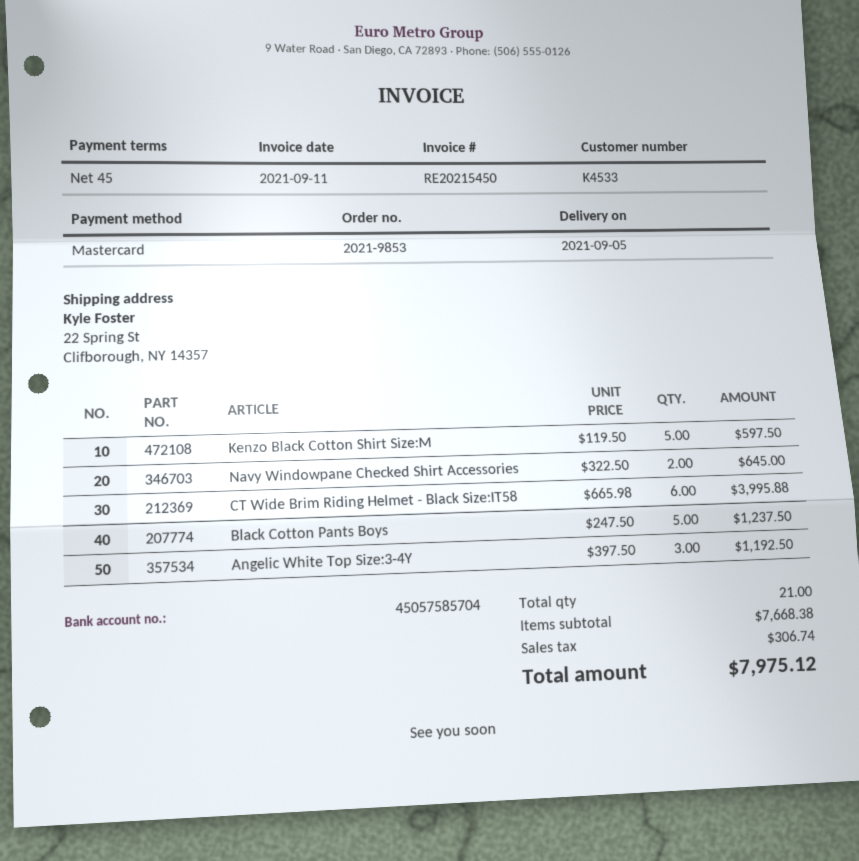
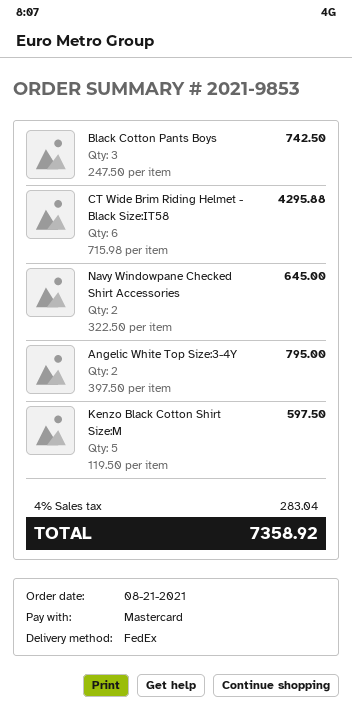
CT Wide Brim Riding Helmet - Black Size:IT58: 6 x 665.98 = 3995.88 -> 6 x 715.98 = 4295.88
Black Cotton Pants Boys: 5 x 247.50 = 1237.50 -> 3 x 247.50 = 742.50
Angelic White Top Size:3-4Y: 3 x 397.50 = 1192.50 -> 2 x 397.50 = 795.00
tax: 306.74 -> 283.04
total: 7975.12 -> 7358.92

